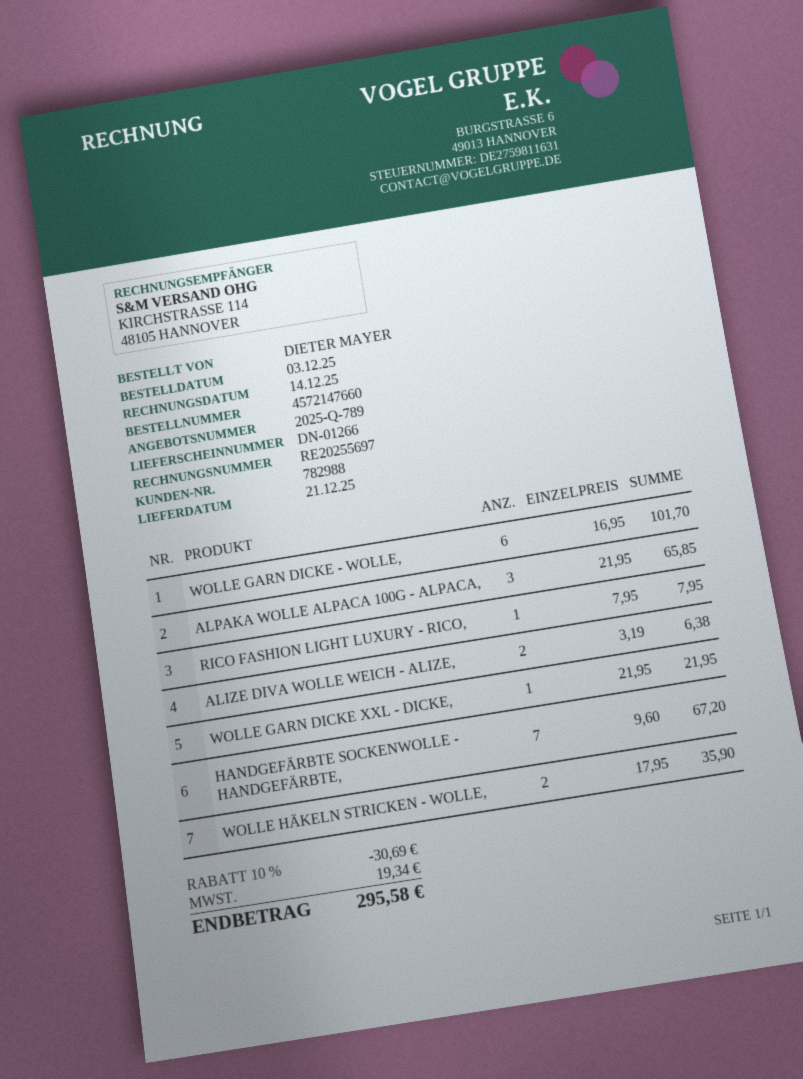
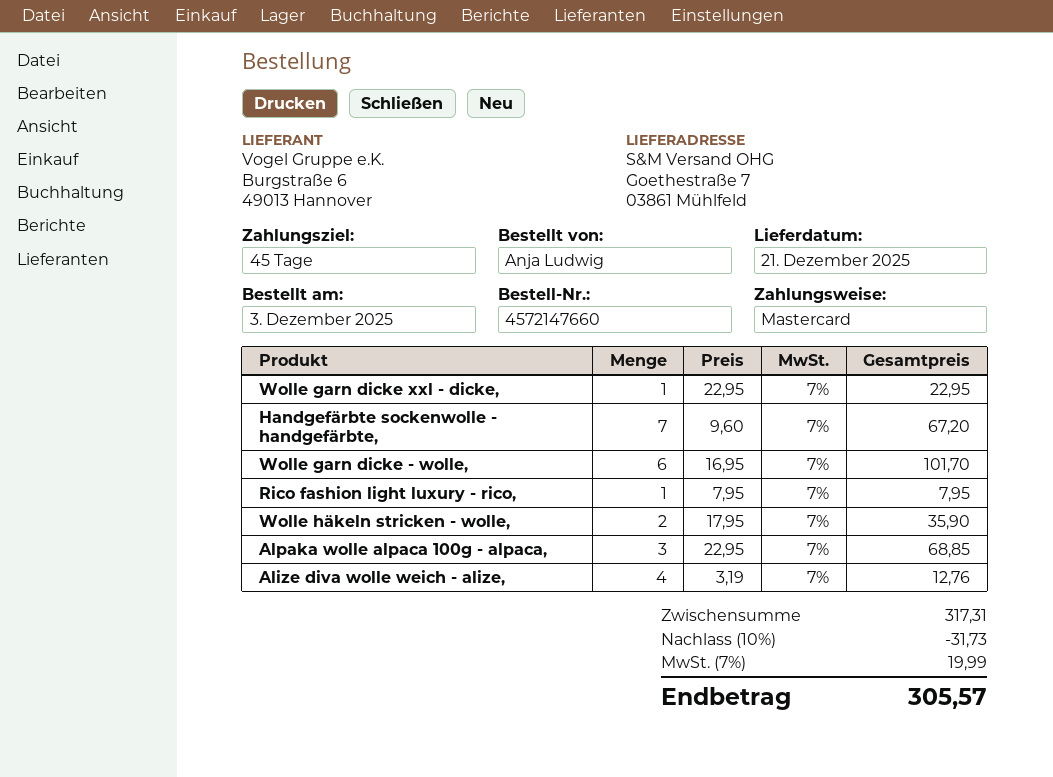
ordered by: DIETER MAYER -> Anja Ludwig
ALPAKA WOLLE ALPACA 100G - ALPACA,: 3 x 21.95 = 65.85 -> 3 x 22.95 = 68.85
ALIZE DIVA WOLLE WEICH - ALIZE,: 2 x 3.19 = 6.38 -> 4 x 3.19 = 12.76
WOLLE GARN DICKE XXL - DICKE,: 1 x 21.95 = 21.95 -> 1 x 22.95 = 22.95
discount: 10% = 30.69 -> 10% = 31.73
tax: 19.34 -> 19.99
total: 295.58 -> 305.57

